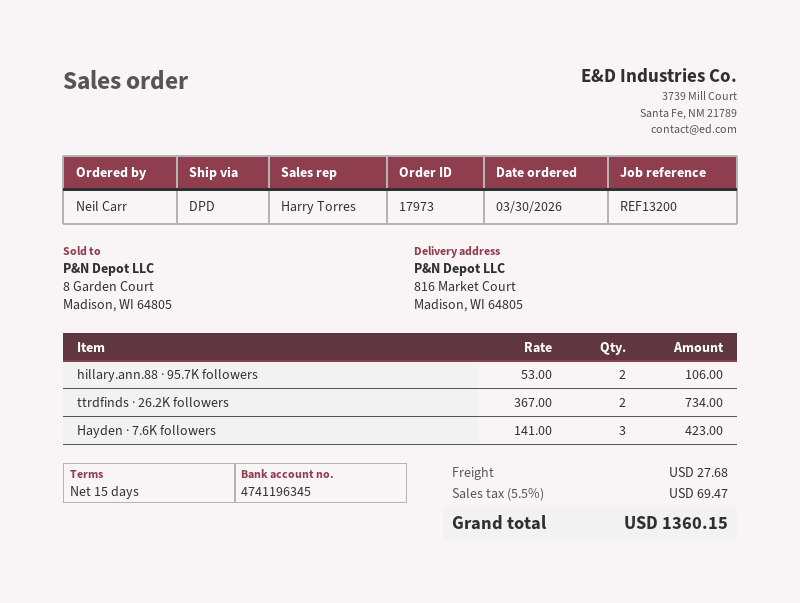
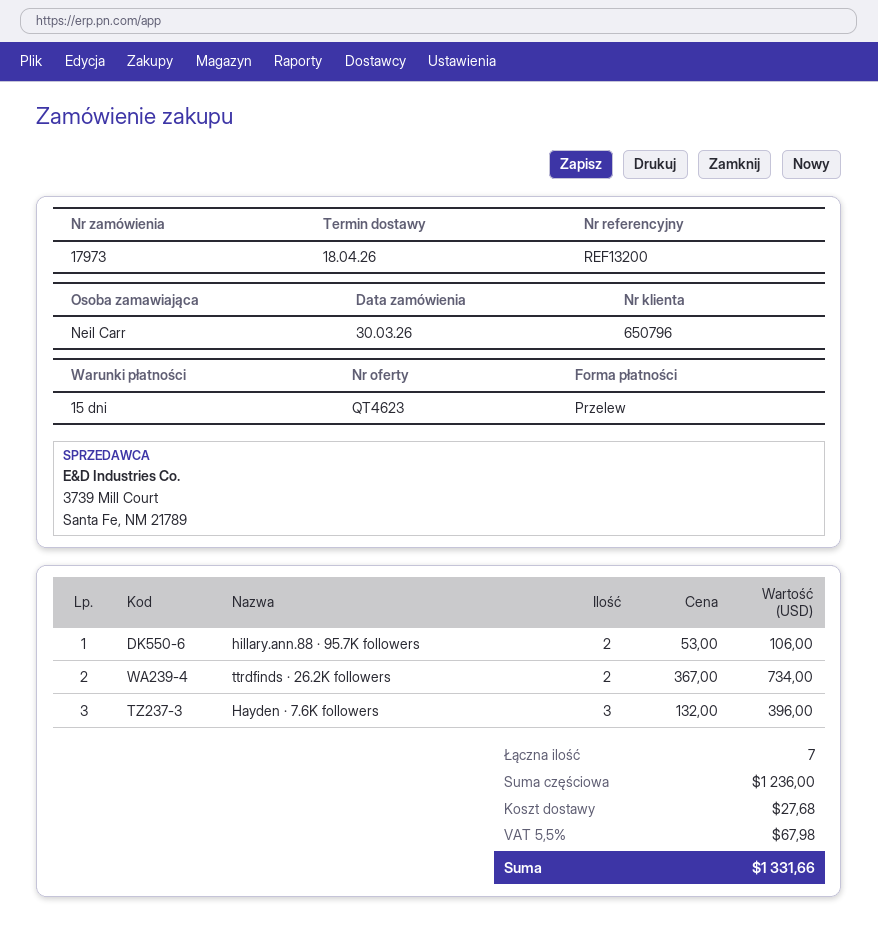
Hayden · 7.6K followers: 3 x 141.00 = 423.00 -> 3 x 132.00 = 396.00
tax: 5.5% = 69.47 -> 5.5% = 67.98
total: 1360.15 -> 1331.66

